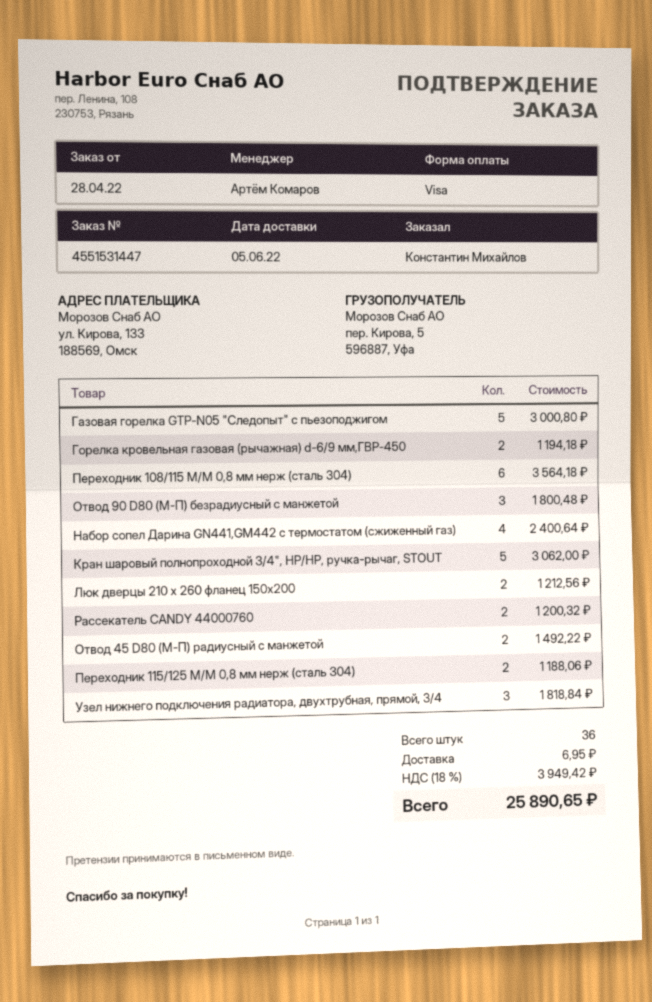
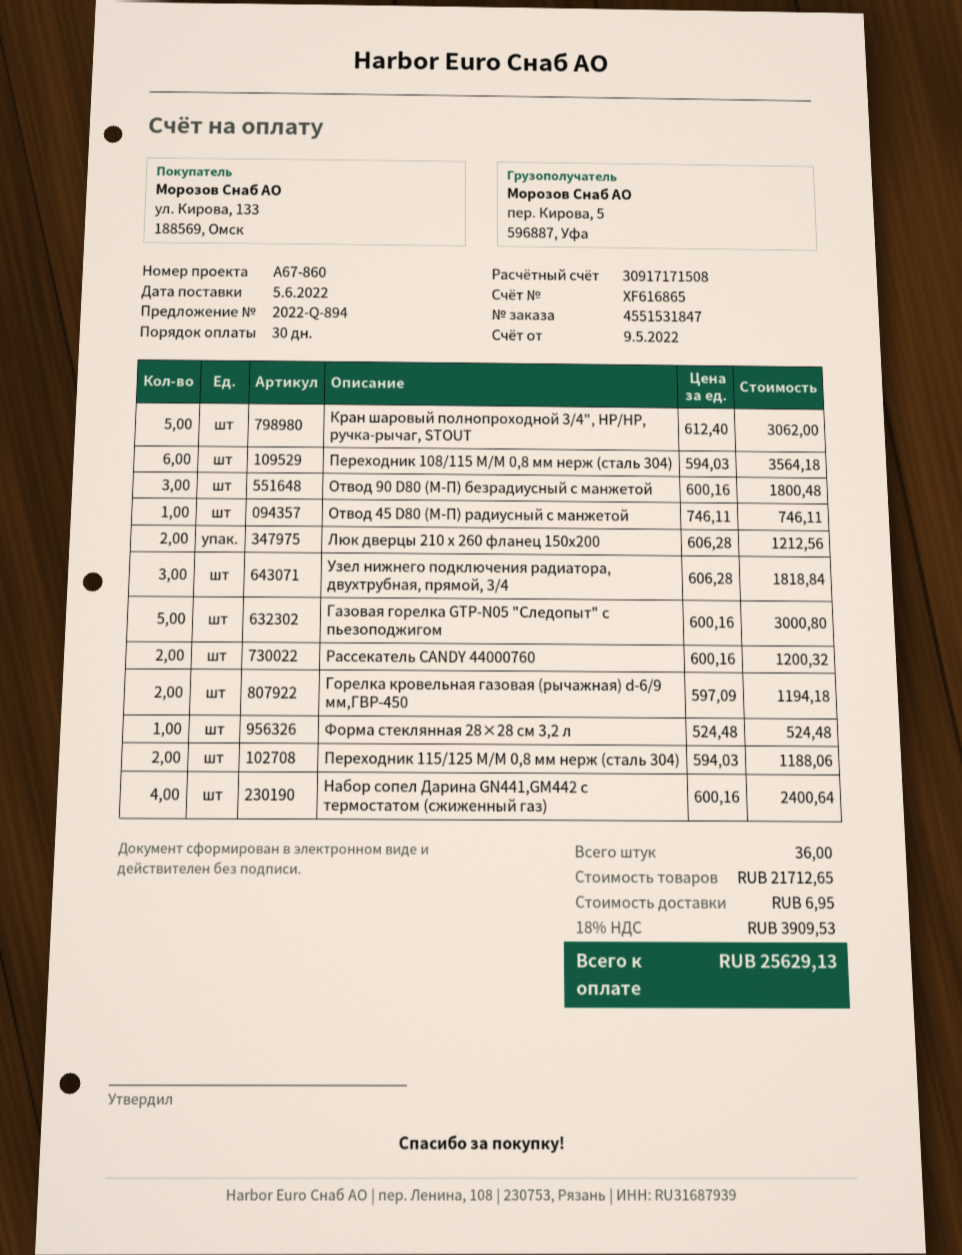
order number: 4551531447 -> 4551531847
Отвод 45 D80 (М-П) радиусный с манжетой: 2 for 1492.22 -> 1 for 746.11
Форма стеклянная 28×28 см 3,2 л: none -> 1 for 524.48
tax: 18% = 3949.42 -> 18% = 3909.53
total: 25890.65 -> 25629.13

